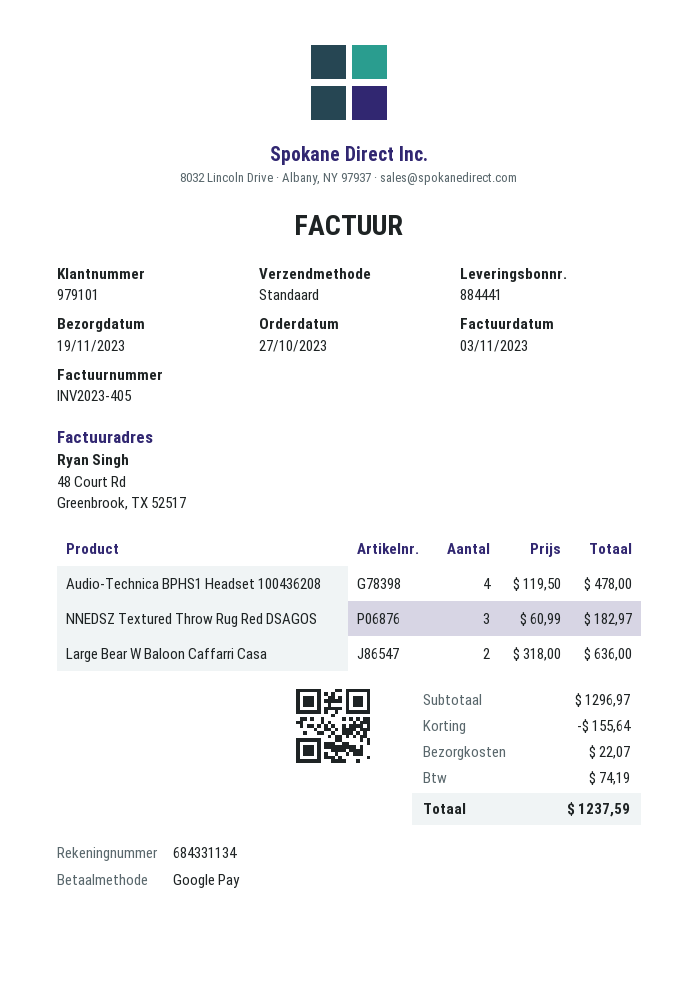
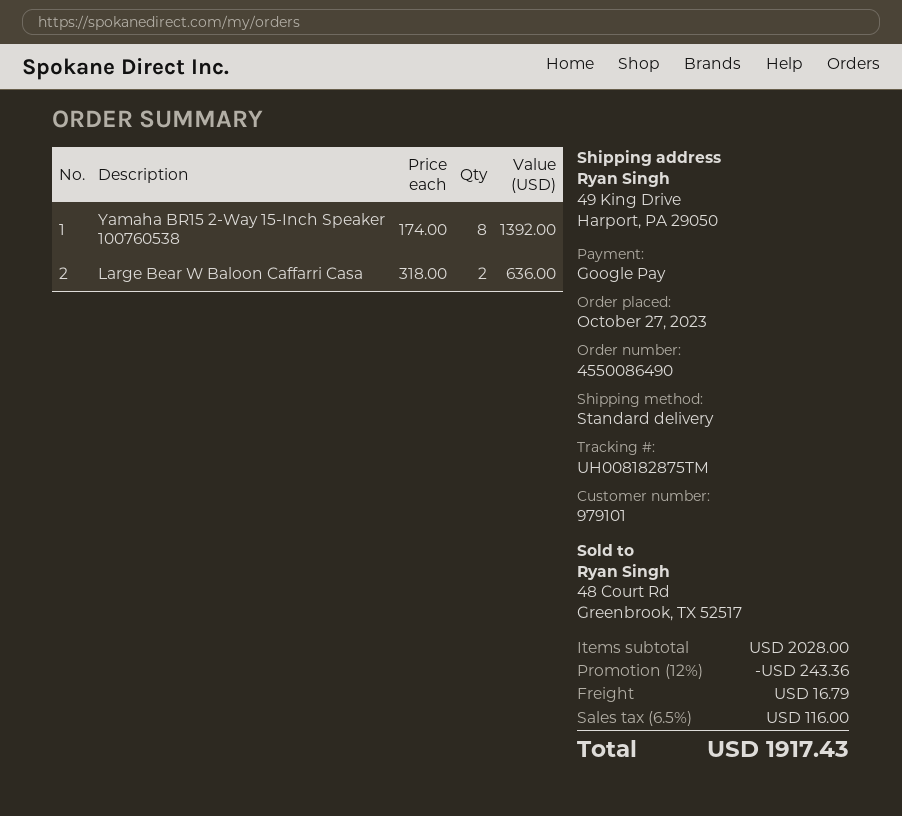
Audio-Technica BPHS1 Headset 100436208: 4 x 119.50 = 478.00 -> none
NNEDSZ Textured Throw Rug Red DSAGOS: 3 x 60.99 = 182.97 -> none
Yamaha BR15 2-Way 15-Inch Speaker 100760538: none -> 8 x 174.00 = 1392.00
subtotal: 1296.97 -> 2028.00
discount: 155.64 -> 243.36
shipping: 22.07 -> 16.79
tax: 74.19 -> 116.00
total: 1237.59 -> 1917.43

